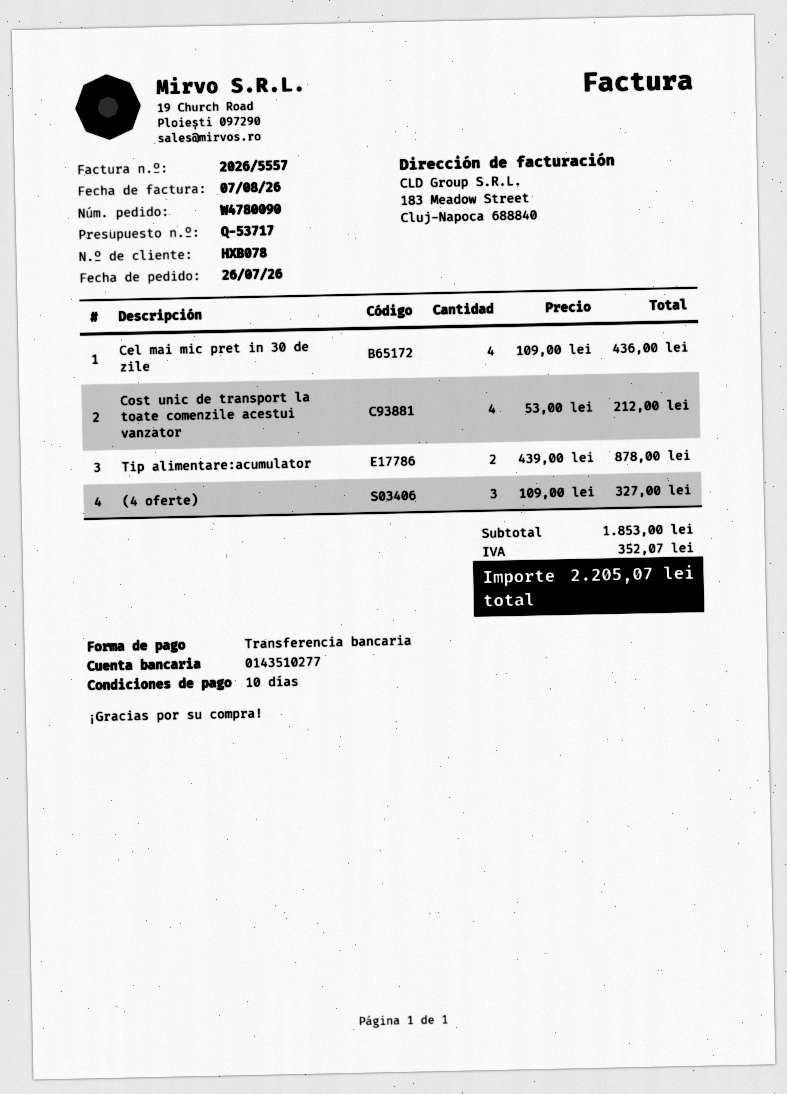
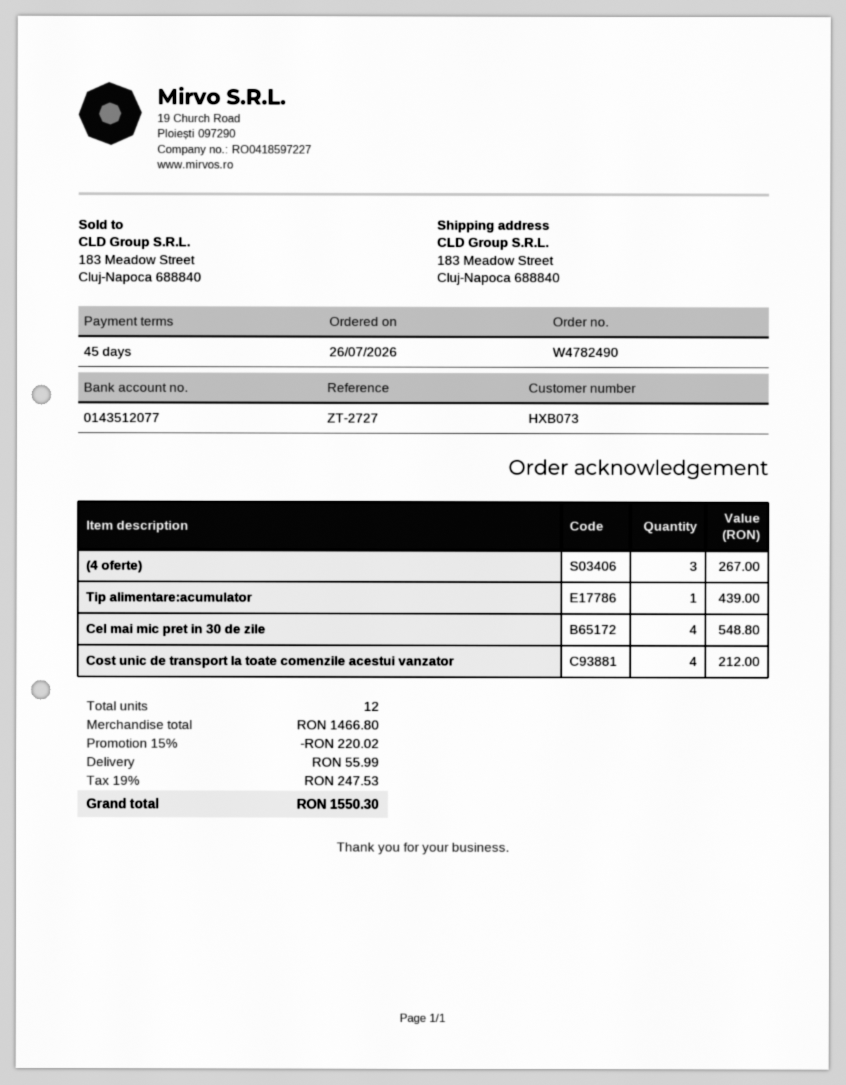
order number: W4780090 -> W4782490
payment terms: 10 days -> 45 days
customer number: HXB078 -> HXB073
bank account: 0143510277 -> 0143512077
Cel mai mic pret in 30 de zile: 4 for 436.00 -> 4 for 548.80
Tip alimentare:acumulator: 2 for 878.00 -> 1 for 439.00
(4 oferte): 3 for 327.00 -> 3 for 267.00
subtotal: 1853.00 -> 1466.80
discount: none -> 15% = 220.02
shipping: none -> 55.99
tax: 352.07 -> 247.53
total: 2205.07 -> 1550.30

